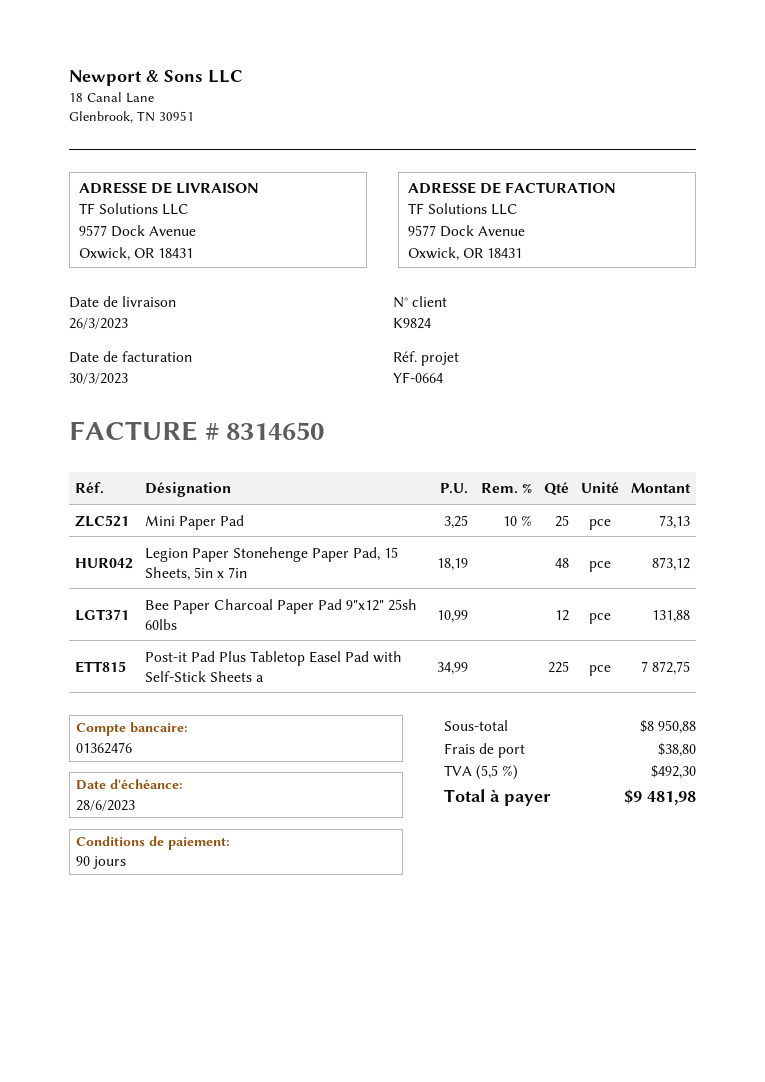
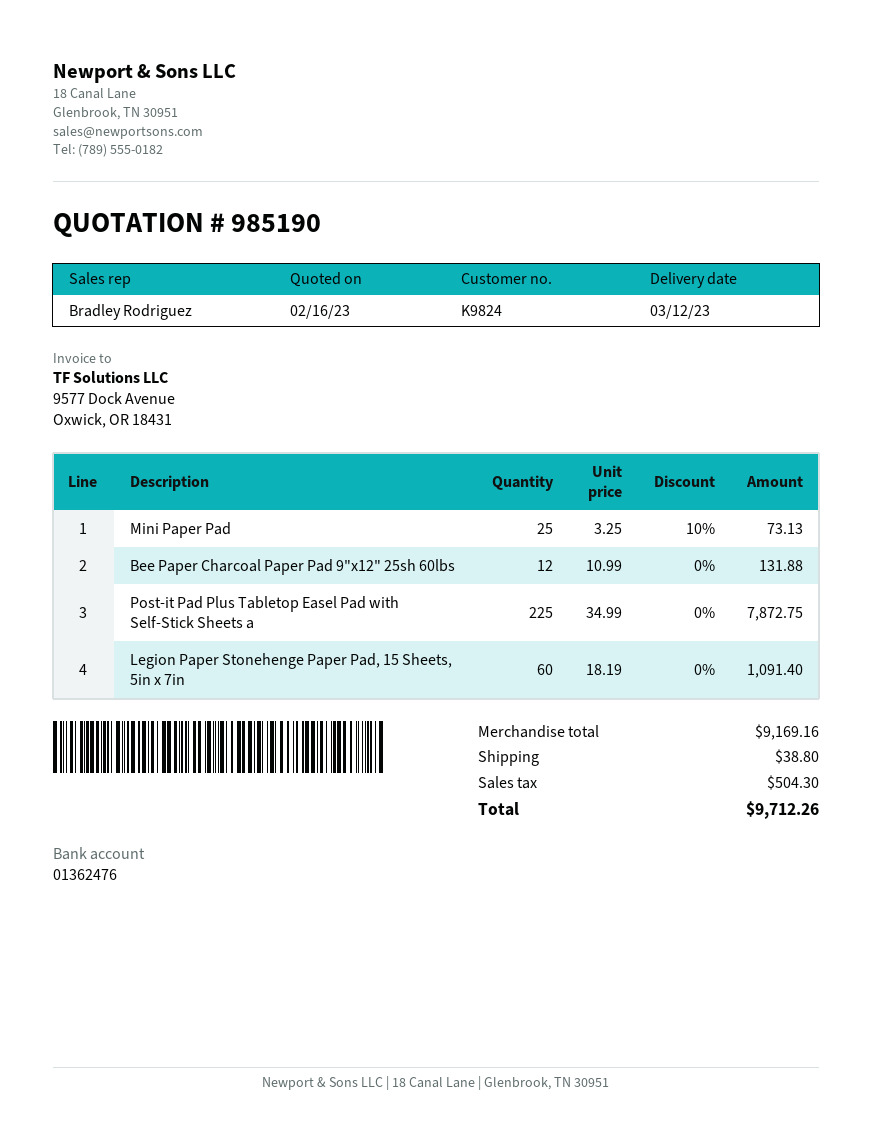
delivery date: 2023-03-26 -> 2023-03-12
Legion Paper Stonehenge Paper Pad, 15 Sheets, 5in x 7in: 48 x 18.19 = 873.12 -> 60 x 18.19 = 1091.40
subtotal: 8950.88 -> 9169.16
tax: 492.30 -> 504.30
total: 9481.98 -> 9712.26

